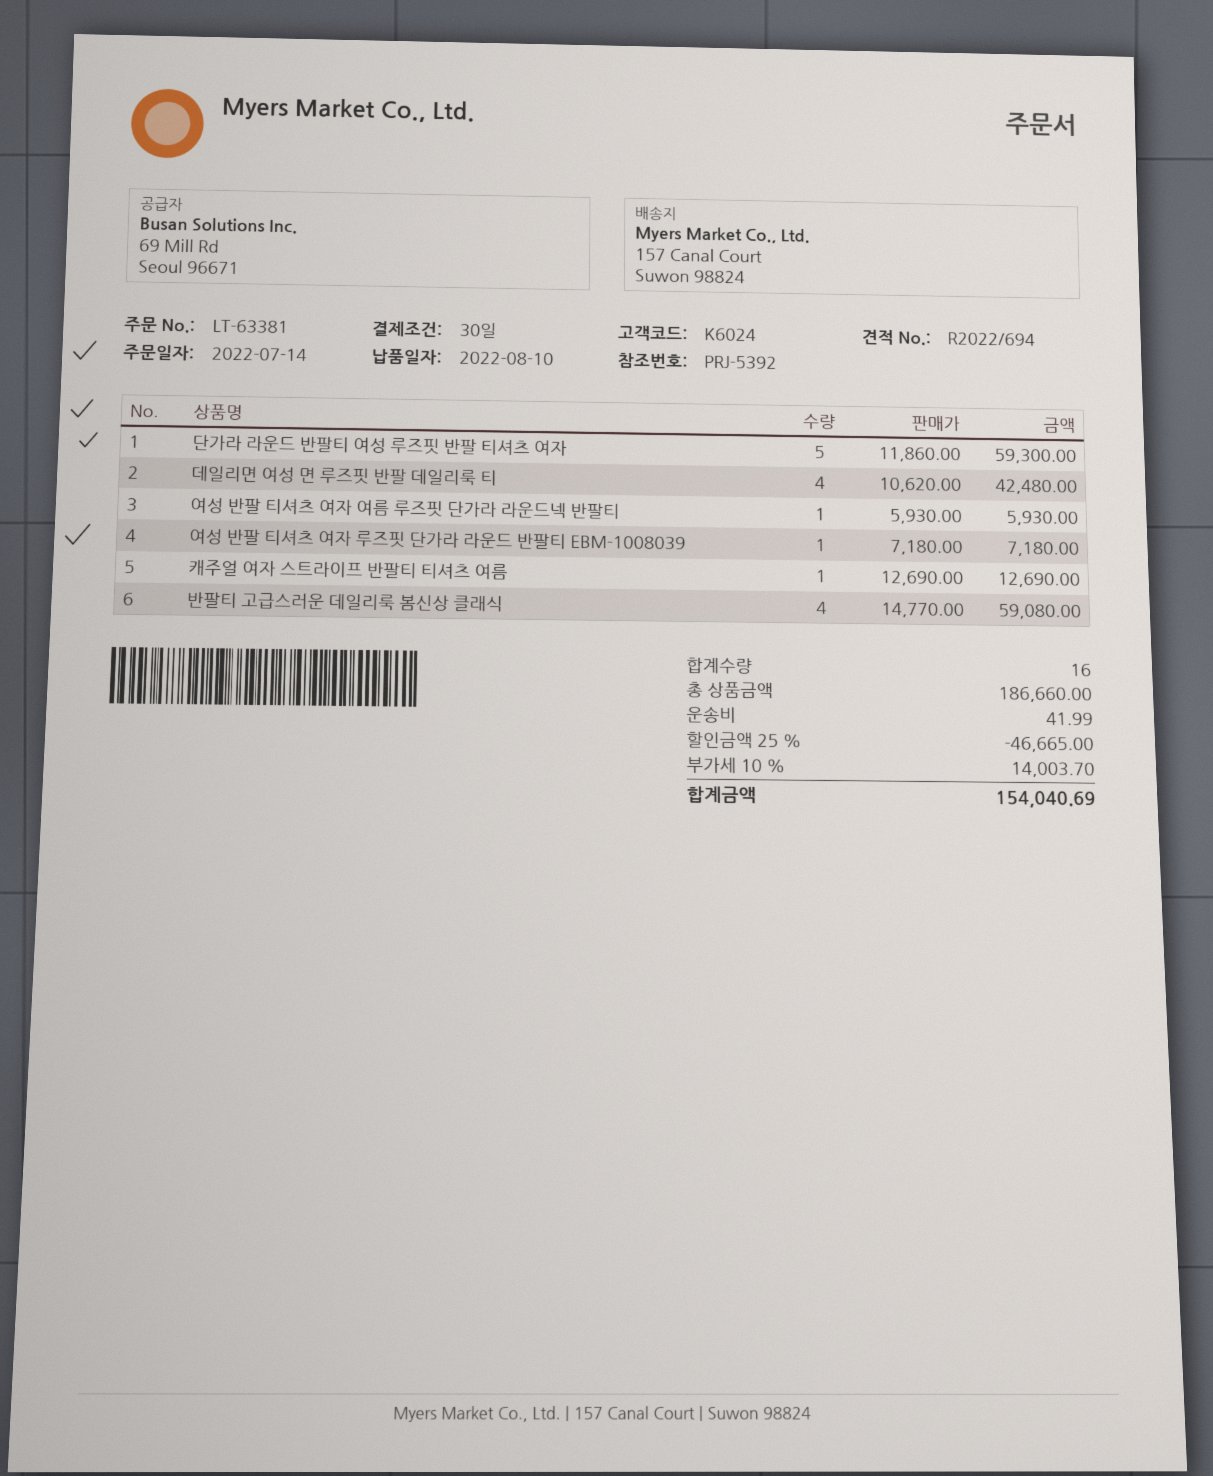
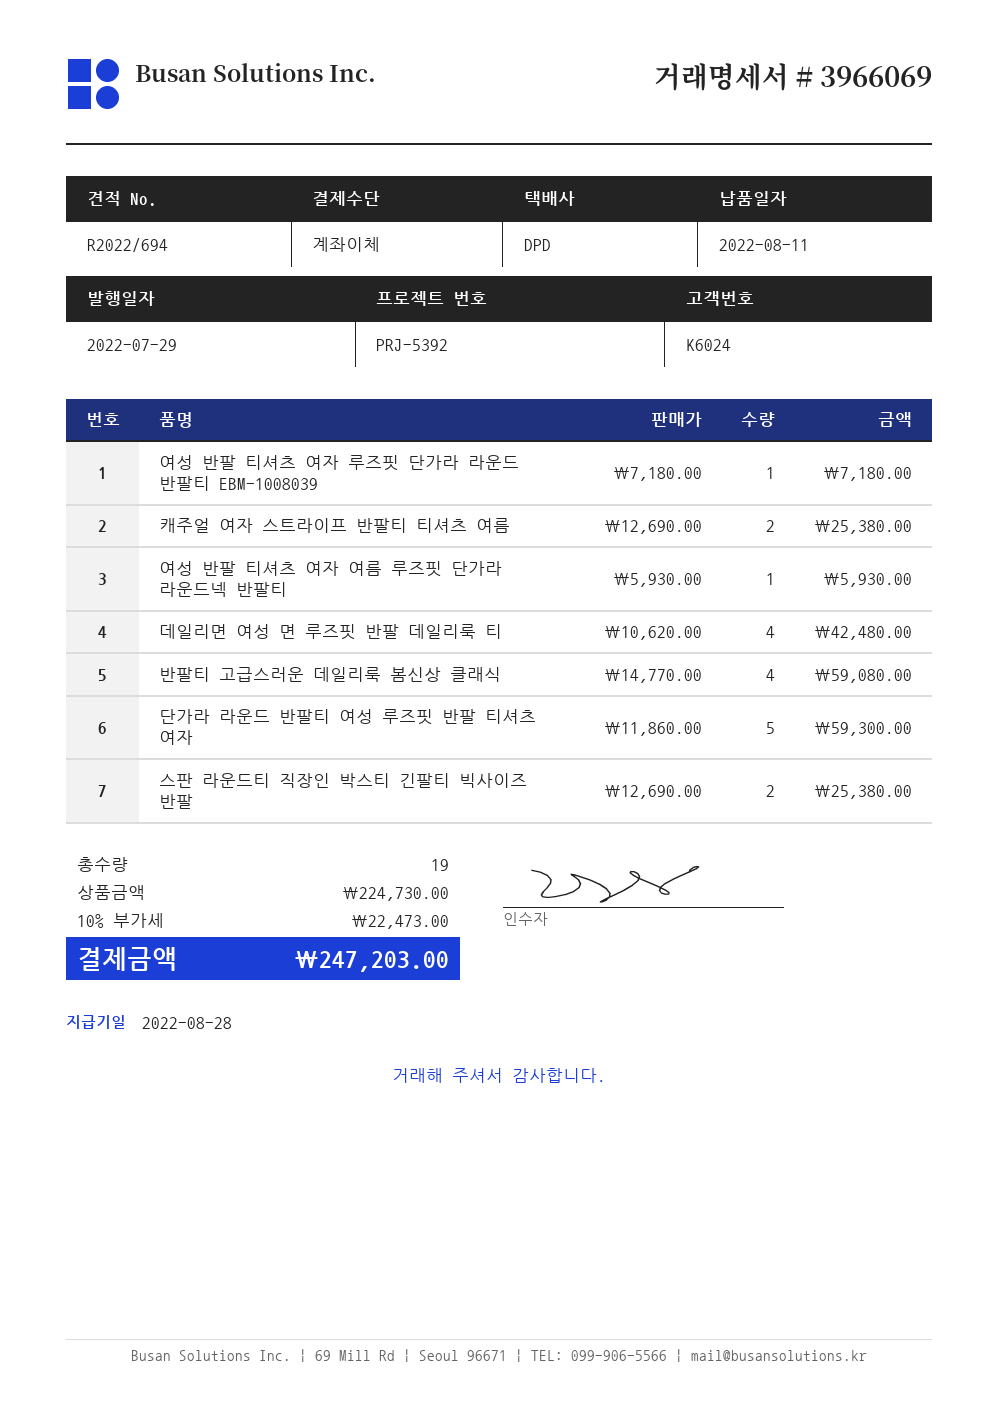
delivery date: 2022-08-10 -> 2022-08-11
캐주얼 여자 스트라이프 반팔티 티셔츠 여름: 1 x 12690.00 = 12690.00 -> 2 x 12690.00 = 25380.00
스판 라운드티 직장인 박스티 긴팔티 빅사이즈 반팔: none -> 2 x 12690.00 = 25380.00
total quantity: 16 -> 19
subtotal: 186660.00 -> 224730.00
discount: 25% = 46665.00 -> none
shipping: 41.99 -> none
tax: 10% = 14003.70 -> 10% = 22473.00
total: 154040.69 -> 247203.00

